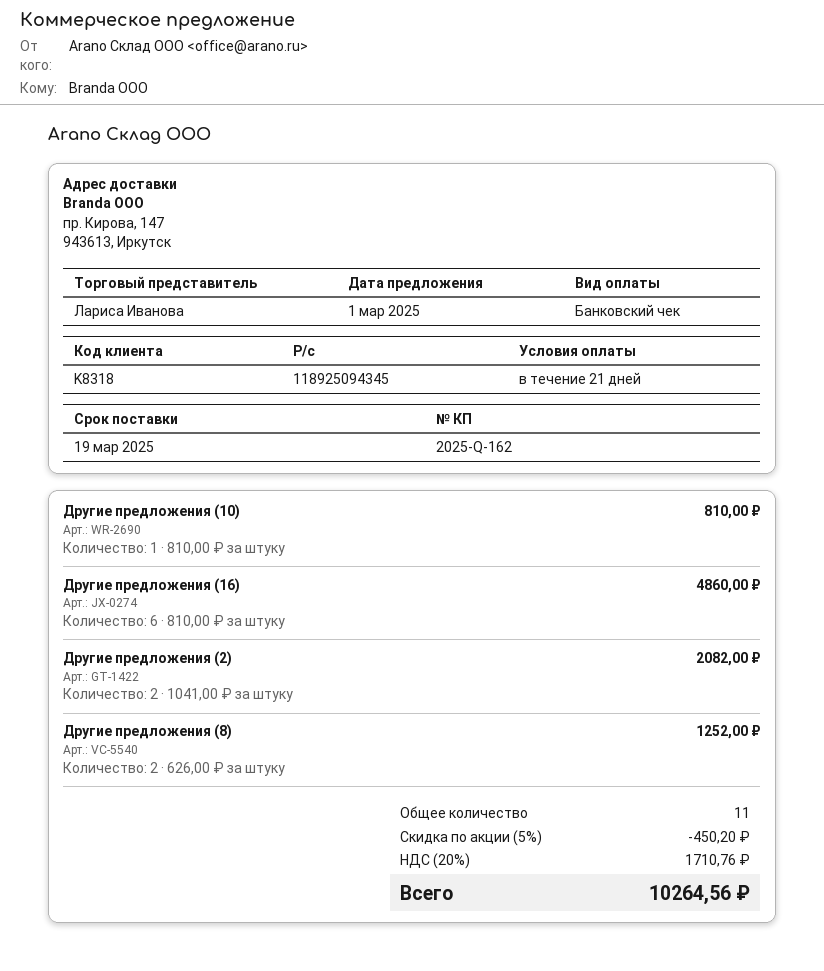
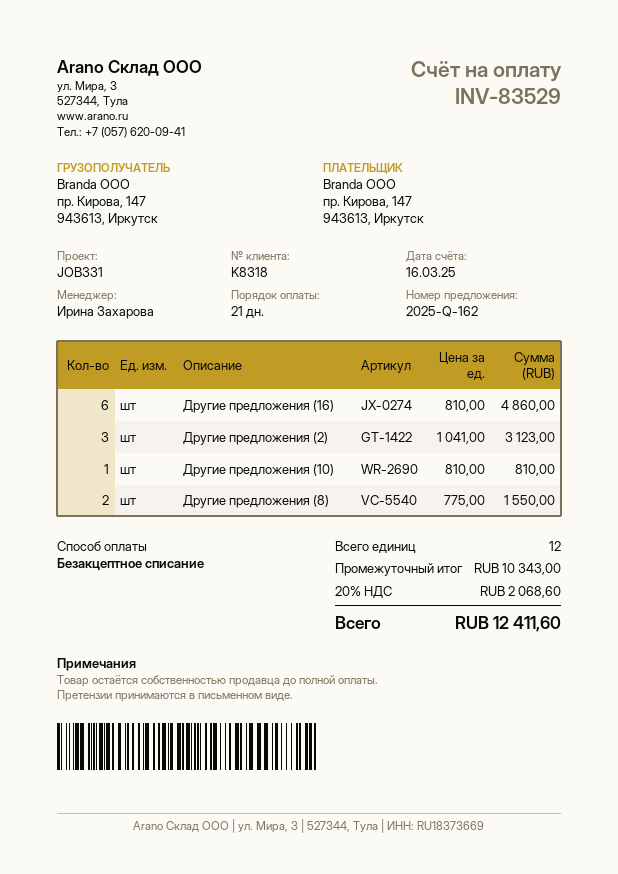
sales rep: Лариса Иванова -> Ирина Захарова
payment method: cheque -> direct debit
Другие предложения (2): 2 x 1041.00 = 2082.00 -> 3 x 1041.00 = 3123.00
Другие предложения (8): 2 x 626.00 = 1252.00 -> 2 x 775.00 = 1550.00
total quantity: 11 -> 12
discount: 5% = 450.20 -> none
tax: 20% = 1710.76 -> 20% = 2068.60
total: 10264.56 -> 12411.60

